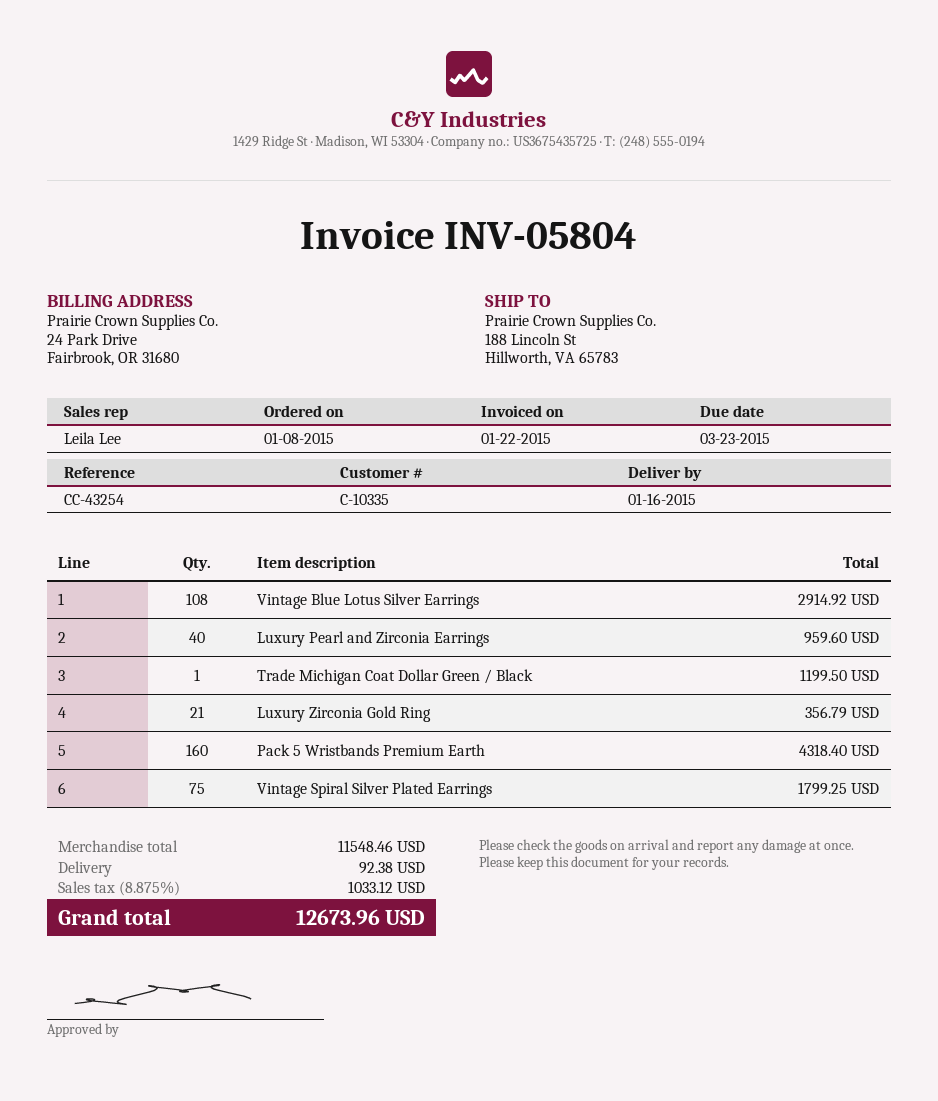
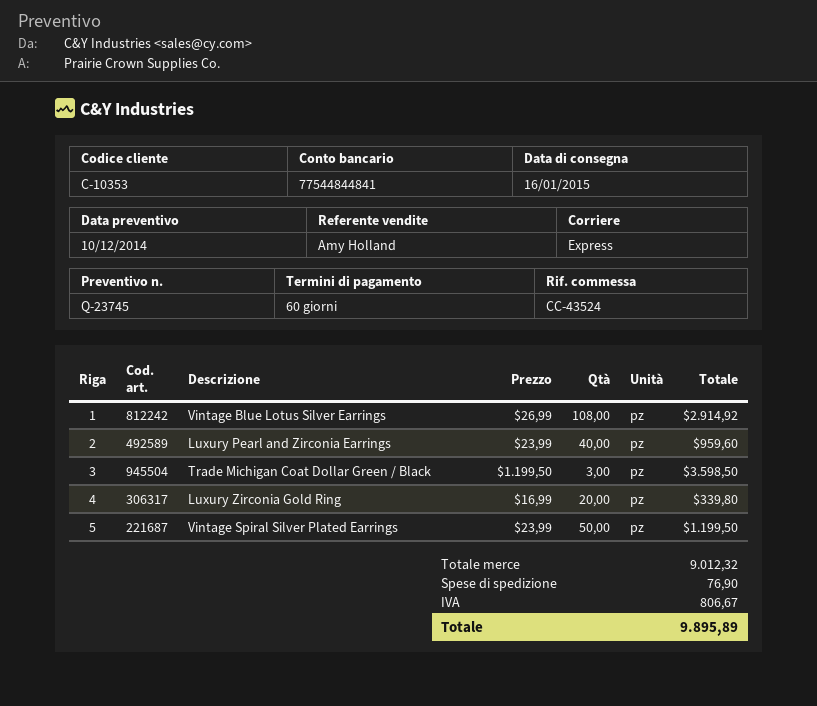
customer number: C-10335 -> C-10353
reference: CC-43254 -> CC-43524
sales rep: Leila Lee -> Amy Holland
Trade Michigan Coat Dollar Green / Black: 1 for 1199.50 -> 3 for 3598.50
Luxury Zirconia Gold Ring: 21 for 356.79 -> 20 for 339.80
Pack 5 Wristbands Premium Earth: 160 for 4318.40 -> none
Vintage Spiral Silver Plated Earrings: 75 for 1799.25 -> 50 for 1199.50
subtotal: 11548.46 -> 9012.32
shipping: 92.38 -> 76.90
tax: 1033.12 -> 806.67
total: 12673.96 -> 9895.89

